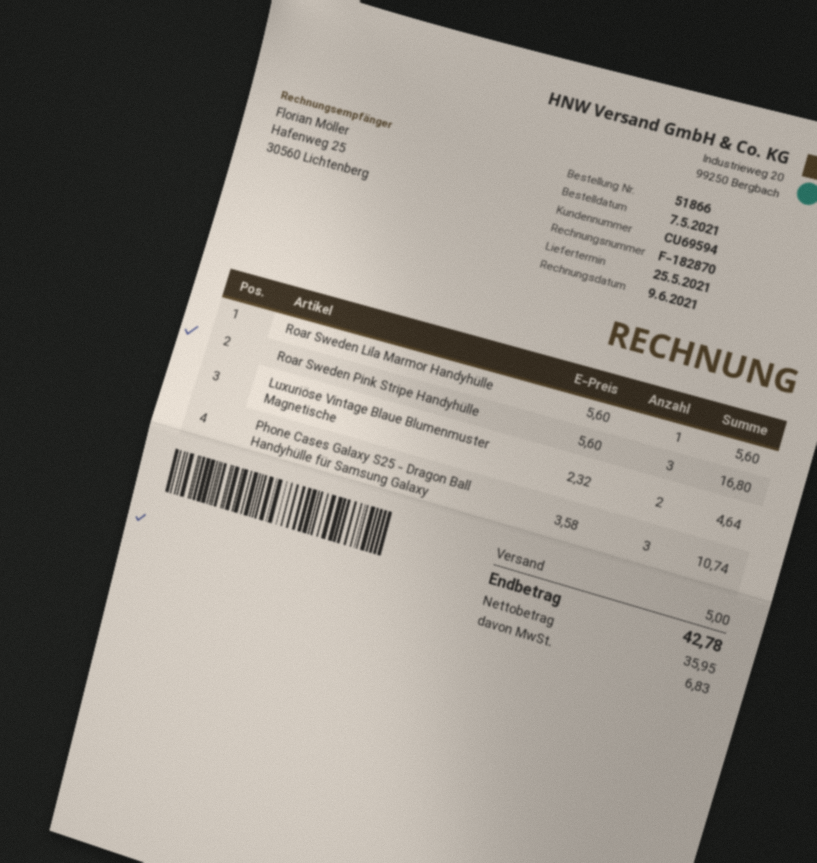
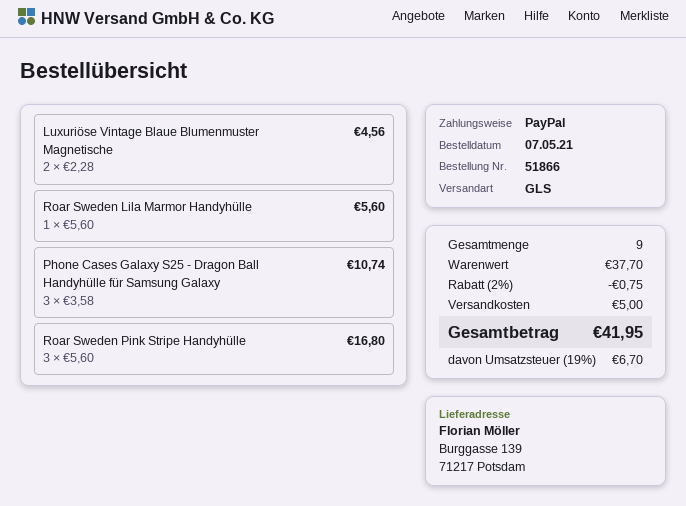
Luxuriöse Vintage Blaue Blumenmuster Magnetische: 2 x 2.32 = 4.64 -> 2 x 2.28 = 4.56
discount: none -> 2% = 0.75
tax: 6.83 -> 6.70
total: 42.78 -> 41.95

